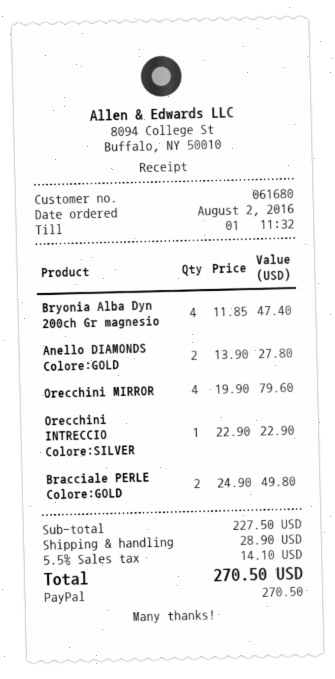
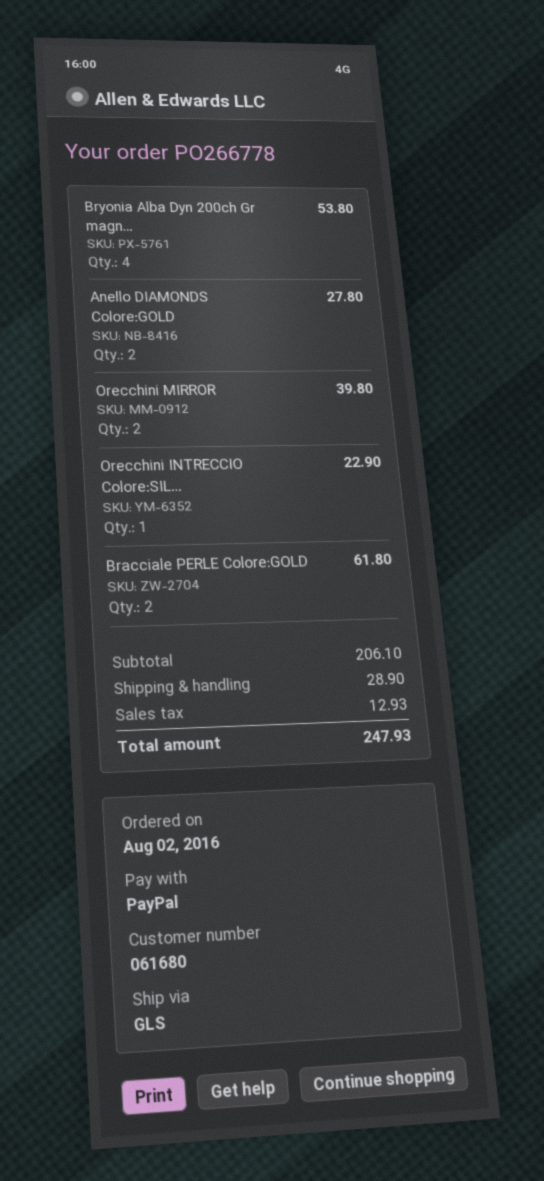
Bryonia Alba Dyn 200ch Gr magnesio: 4 for 47.40 -> 4 for 53.80
Orecchini MIRROR: 4 for 79.60 -> 2 for 39.80
Bracciale PERLE Colore:GOLD: 2 for 49.80 -> 2 for 61.80
subtotal: 227.50 -> 206.10
tax: 14.10 -> 12.93
total: 270.50 -> 247.93

